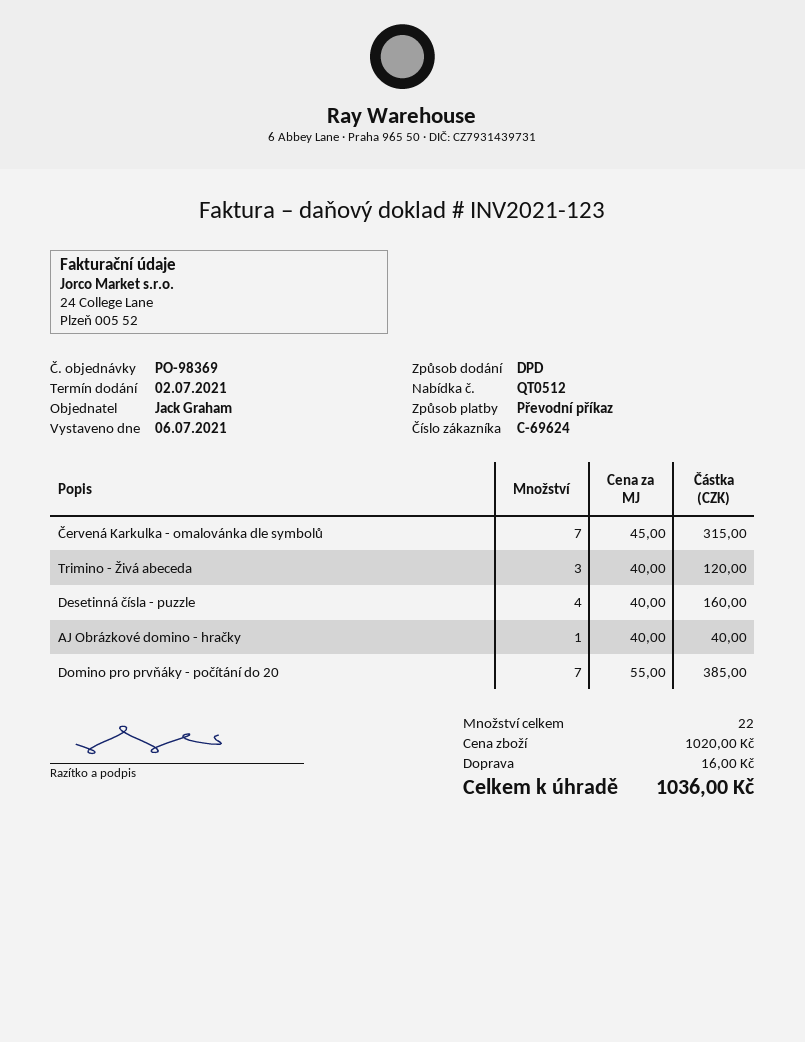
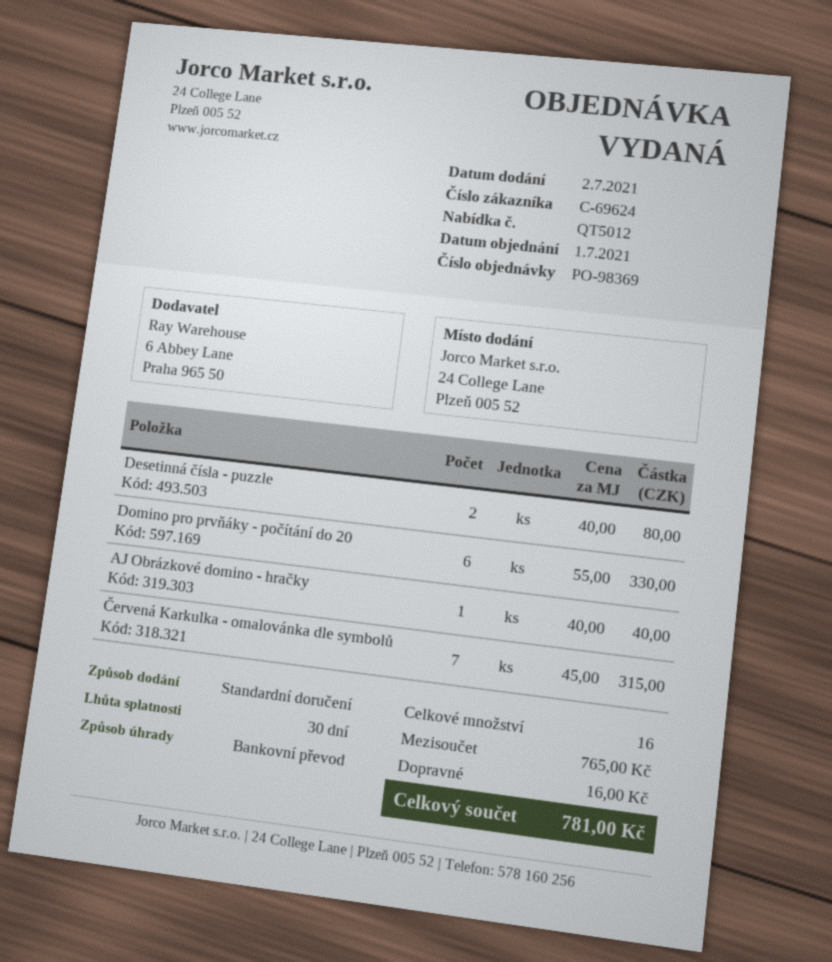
quote number: QT0512 -> QT5012
shipping method: DPD -> standard
Trimino - Živá abeceda: 3 x 40.00 = 120.00 -> none
Desetinná čísla - puzzle: 4 x 40.00 = 160.00 -> 2 x 40.00 = 80.00
Domino pro prvňáky - počítání do 20: 7 x 55.00 = 385.00 -> 6 x 55.00 = 330.00
total quantity: 22 -> 16
subtotal: 1020.00 -> 765.00
total: 1036.00 -> 781.00

